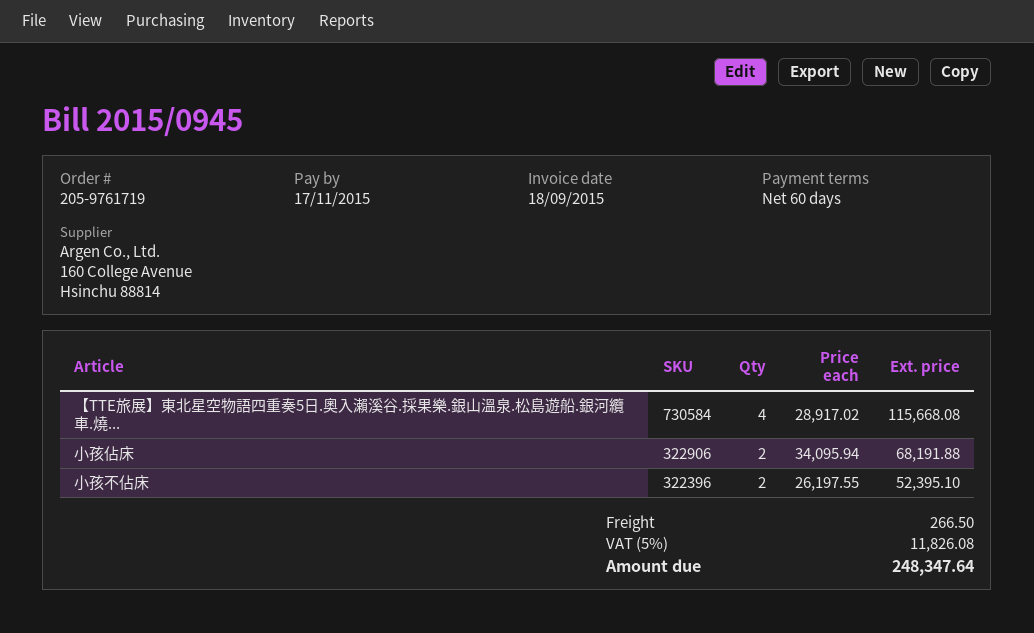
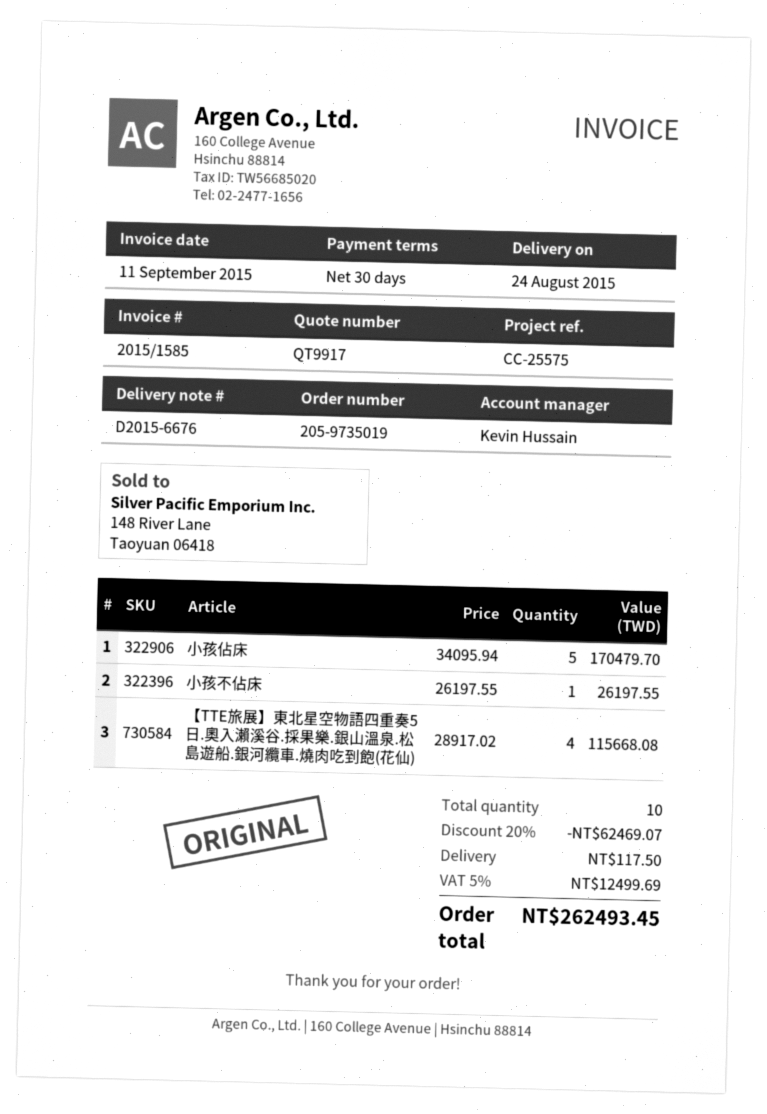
order number: 205-9761719 -> 205-9735019
invoice number: 2015/0945 -> 2015/1585
invoice date: 2015-09-18 -> 2015-09-11
payment terms: 60 days -> 30 days
小孩佔床: 2 x 34095.94 = 68191.88 -> 5 x 34095.94 = 170479.70
小孩不佔床: 2 x 26197.55 = 52395.10 -> 1 x 26197.55 = 26197.55
discount: none -> 20% = 62469.07
shipping: 266.50 -> 117.50
tax: 5% = 11826.08 -> 5% = 12499.69
total: 248347.64 -> 262493.45

